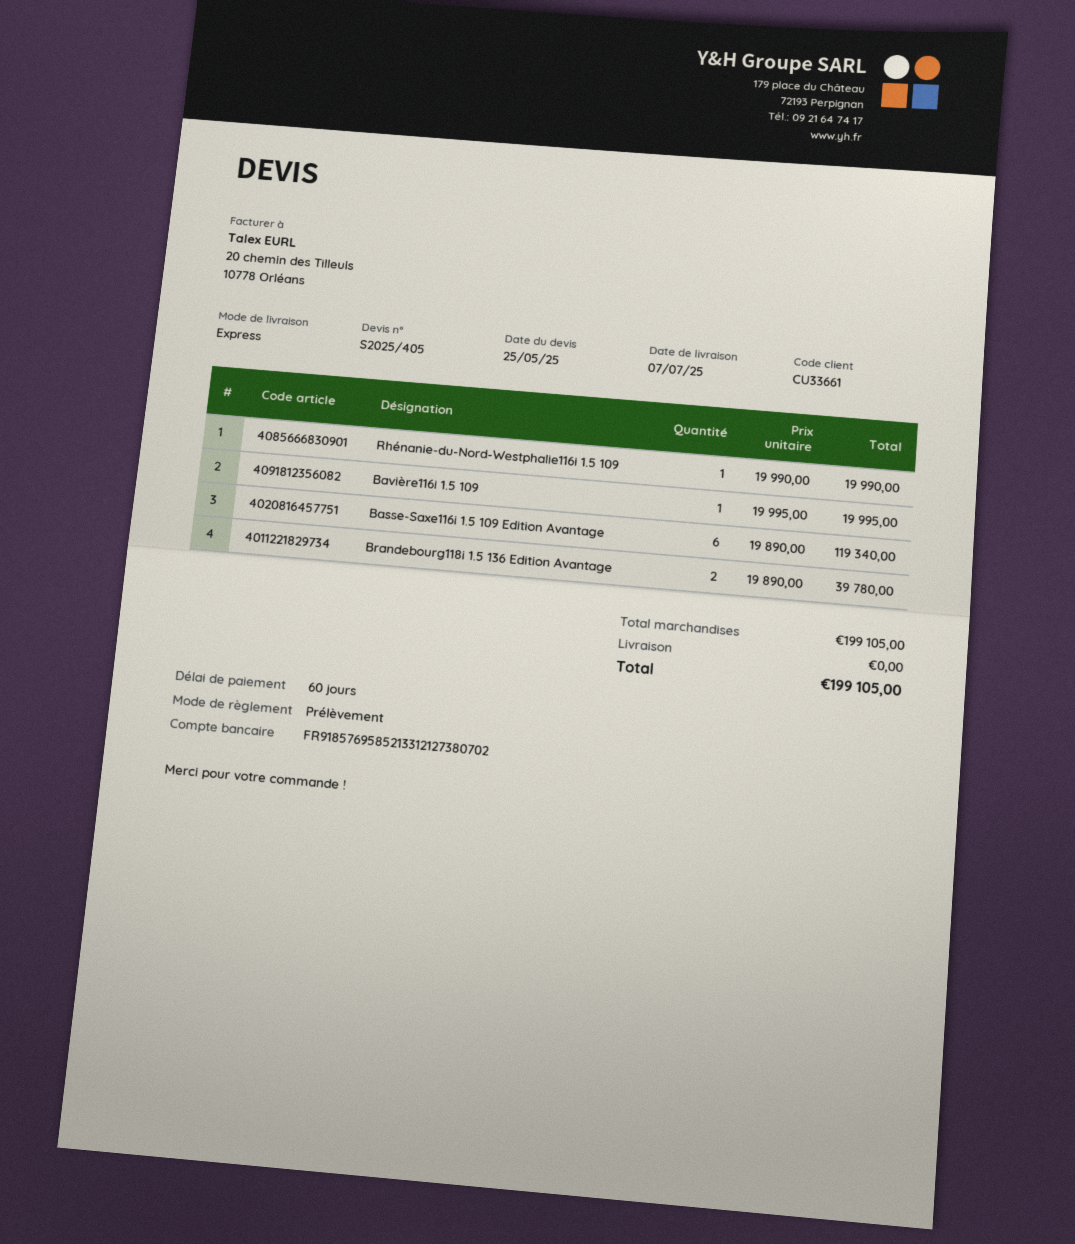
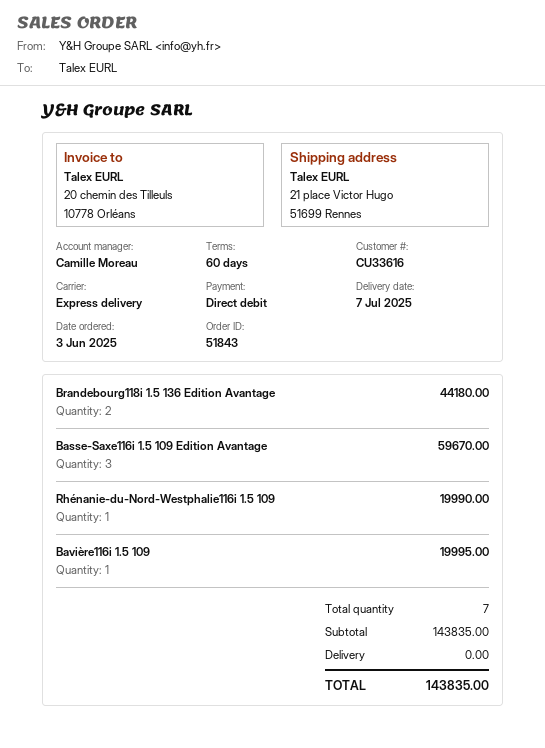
customer number: CU33661 -> CU33616
Basse-Saxe116i 1.5 109 Edition Avantage: 6 for 119340.00 -> 3 for 59670.00
Brandebourg118i 1.5 136 Edition Avantage: 2 for 39780.00 -> 2 for 44180.00
subtotal: 199105.00 -> 143835.00
total: 199105.00 -> 143835.00

